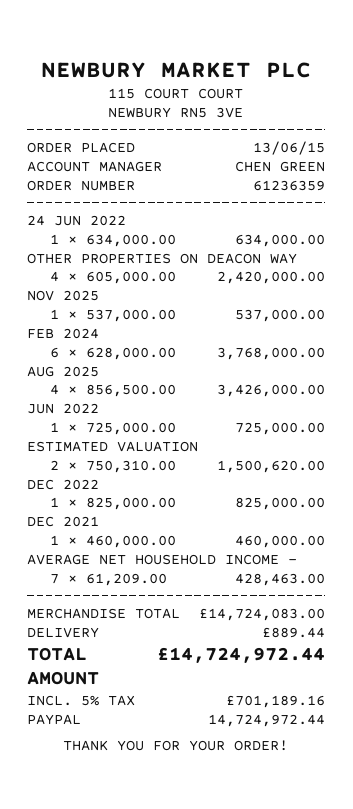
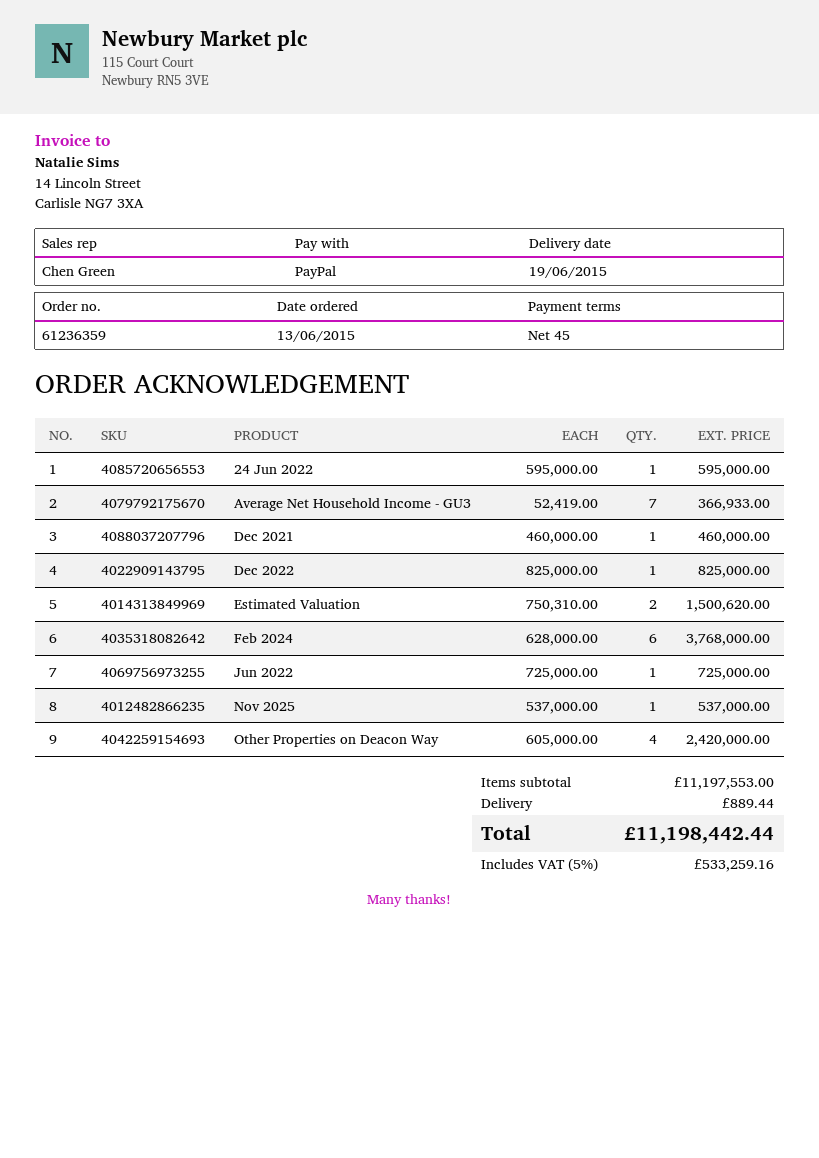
24 JUN 2022: 1 x 634000.00 = 634000.00 -> 1 x 595000.00 = 595000.00
AUG 2025: 4 x 856500.00 = 3426000.00 -> none
AVERAGE NET HOUSEHOLD INCOME -: 7 x 61209.00 = 428463.00 -> 7 x 52419.00 = 366933.00
subtotal: 14724083.00 -> 11197553.00
tax: 5% = 701189.16 -> 5% = 533259.16
total: 14724972.44 -> 11198442.44

